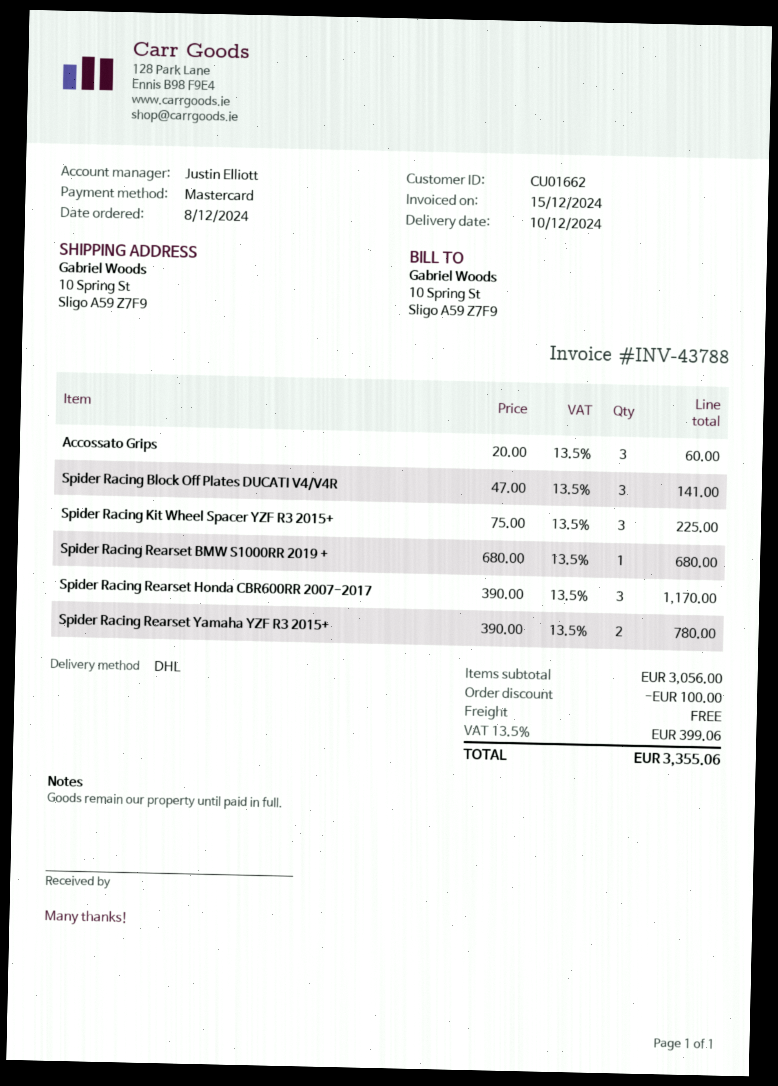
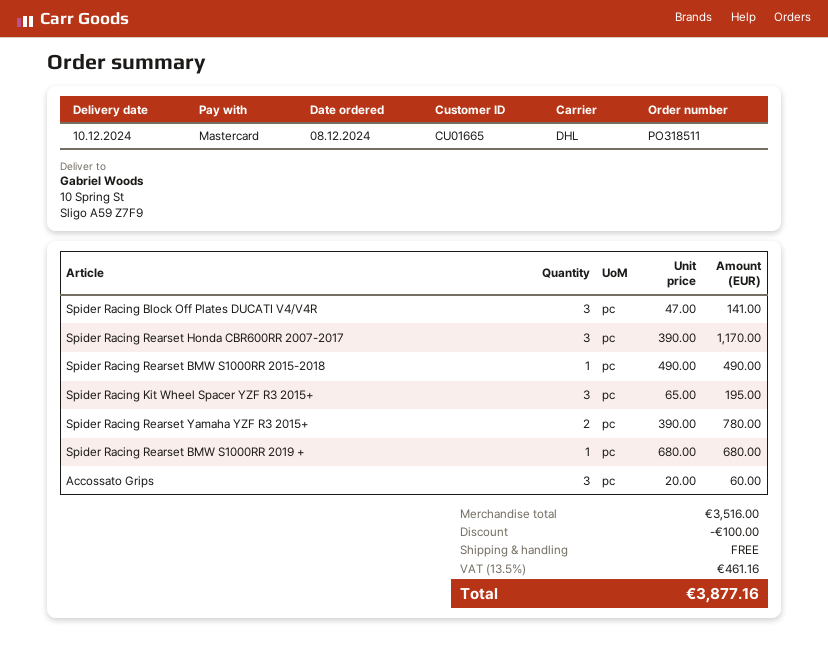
customer number: CU01662 -> CU01665
Spider Racing Kit Wheel Spacer YZF R3 2015+: 3 x 75.00 = 225.00 -> 3 x 65.00 = 195.00
Spider Racing Rearset BMW S1000RR 2015-2018: none -> 1 x 490.00 = 490.00
subtotal: 3056.00 -> 3516.00
tax: 13.5% = 399.06 -> 13.5% = 461.16
total: 3355.06 -> 3877.16

